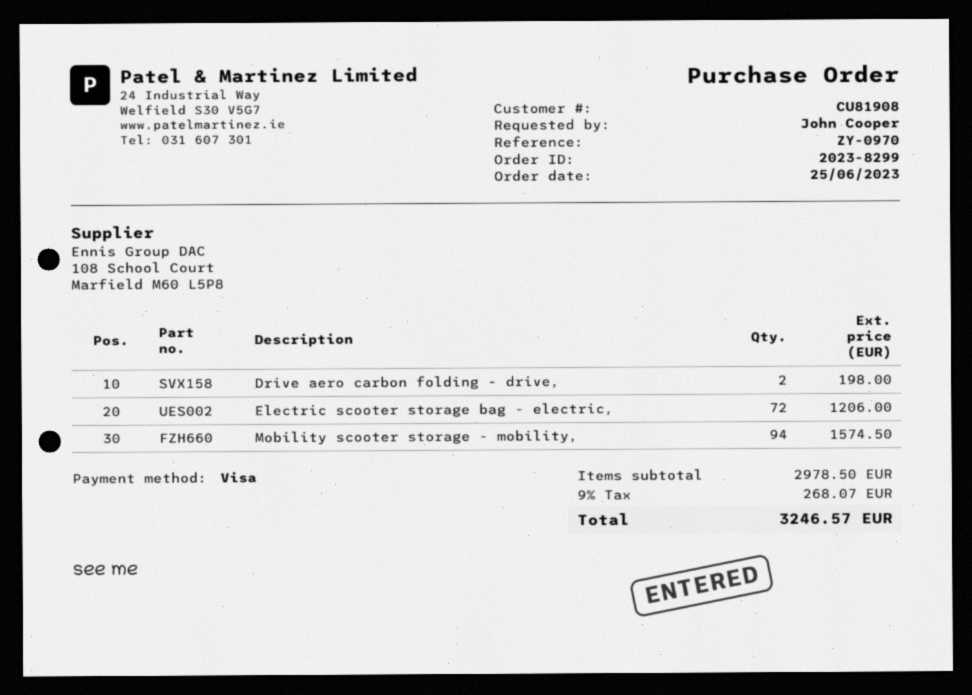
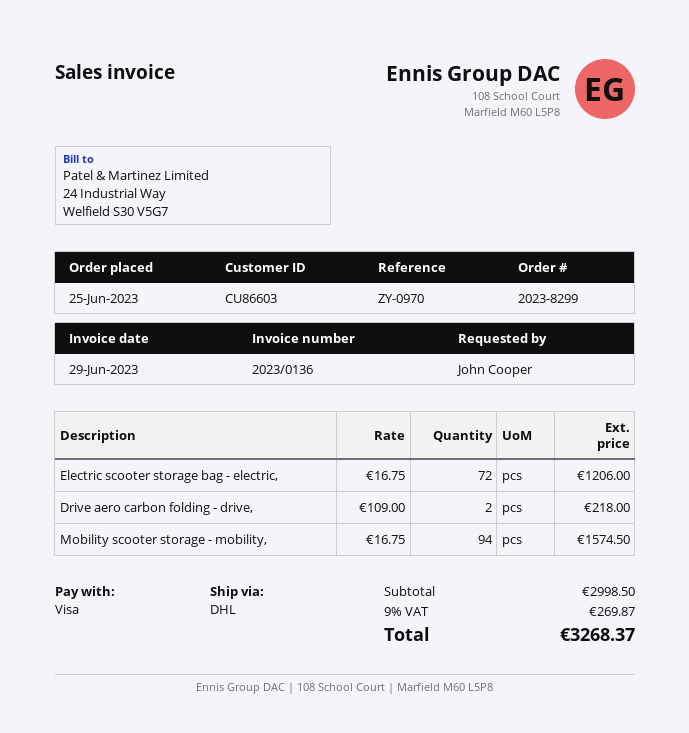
customer number: CU81908 -> CU86603
Drive aero carbon folding - drive,: 2 for 198.00 -> 2 for 218.00
subtotal: 2978.50 -> 2998.50
tax: 9% = 268.07 -> 9% = 269.87
total: 3246.57 -> 3268.37

